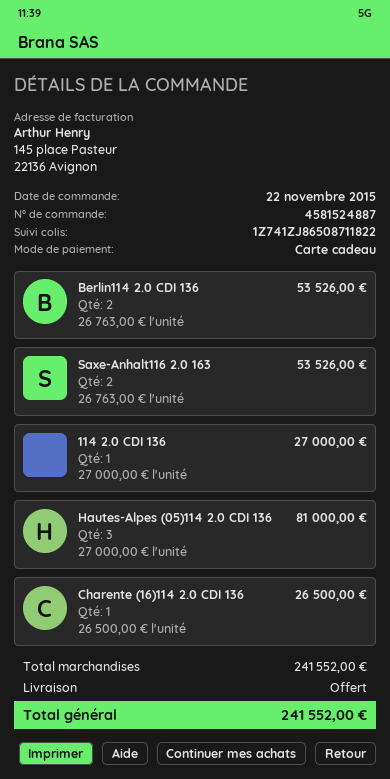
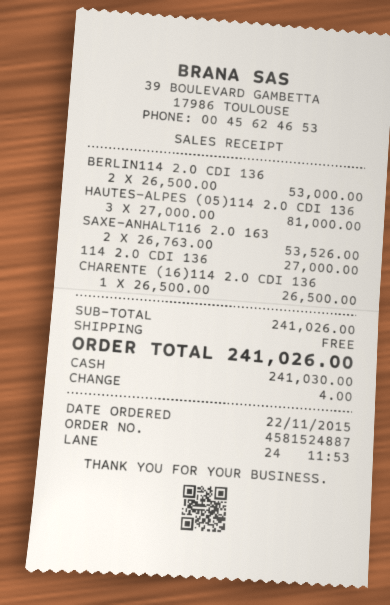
payment method: gift card -> cash
Berlin114 2.0 CDI 136: 2 x 26763.00 = 53526.00 -> 2 x 26500.00 = 53000.00
subtotal: 241552.00 -> 241026.00
total: 241552.00 -> 241026.00

